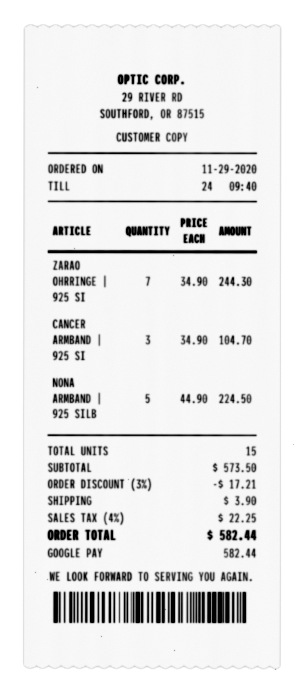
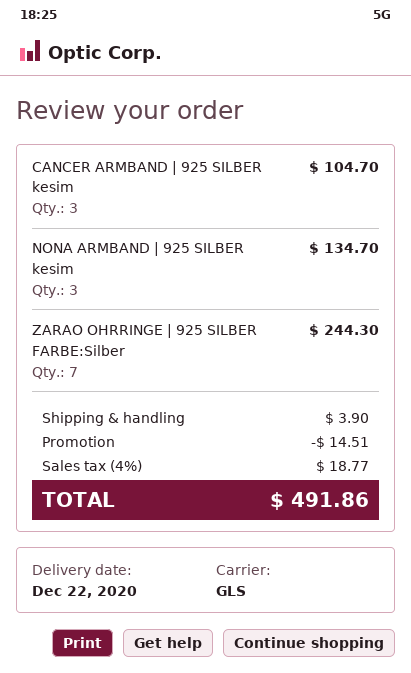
NONA ARMBAND | 925 SILB: 5 for 224.50 -> 3 for 134.70
discount: 17.21 -> 14.51
tax: 4% = 22.25 -> 4% = 18.77
total: 582.44 -> 491.86

